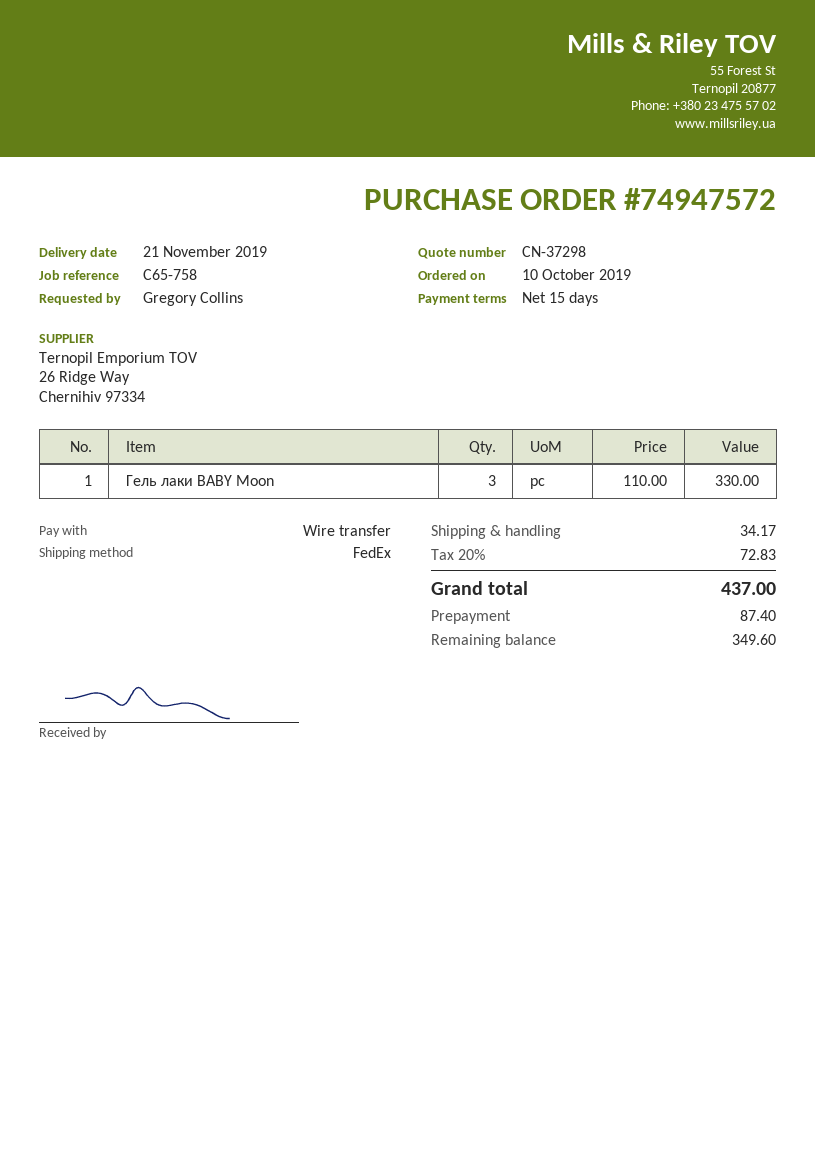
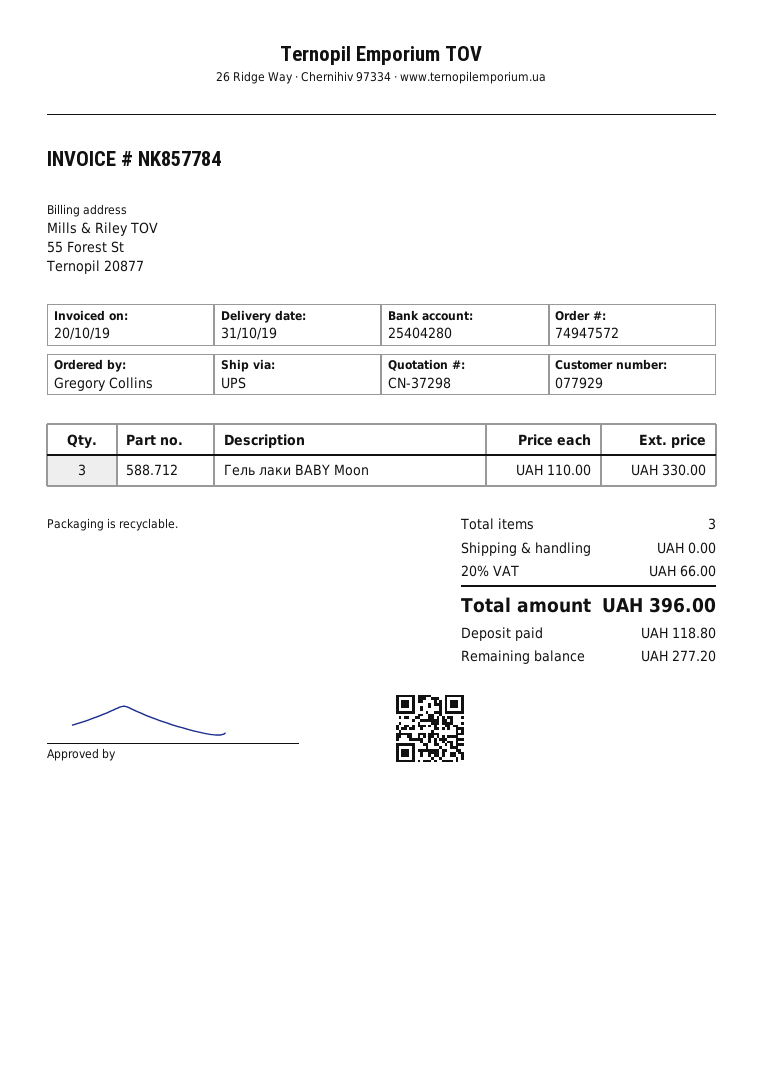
delivery date: 2019-11-21 -> 2019-10-31
shipping method: FedEx -> UPS
shipping: 34.17 -> 0.00
tax: 20% = 72.83 -> 20% = 66.00
total: 437.00 -> 396.00
deposit: 87.40 -> 118.80
balance: 349.60 -> 277.20

